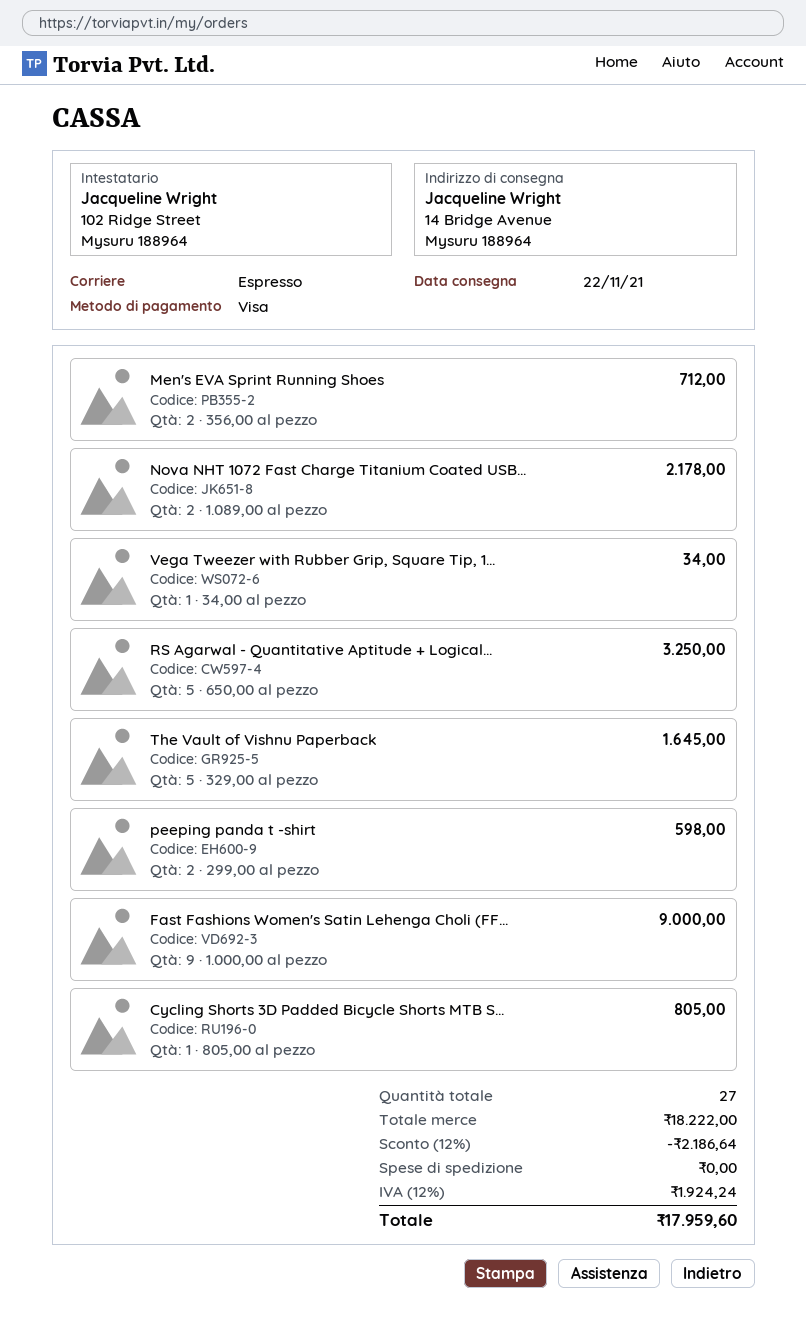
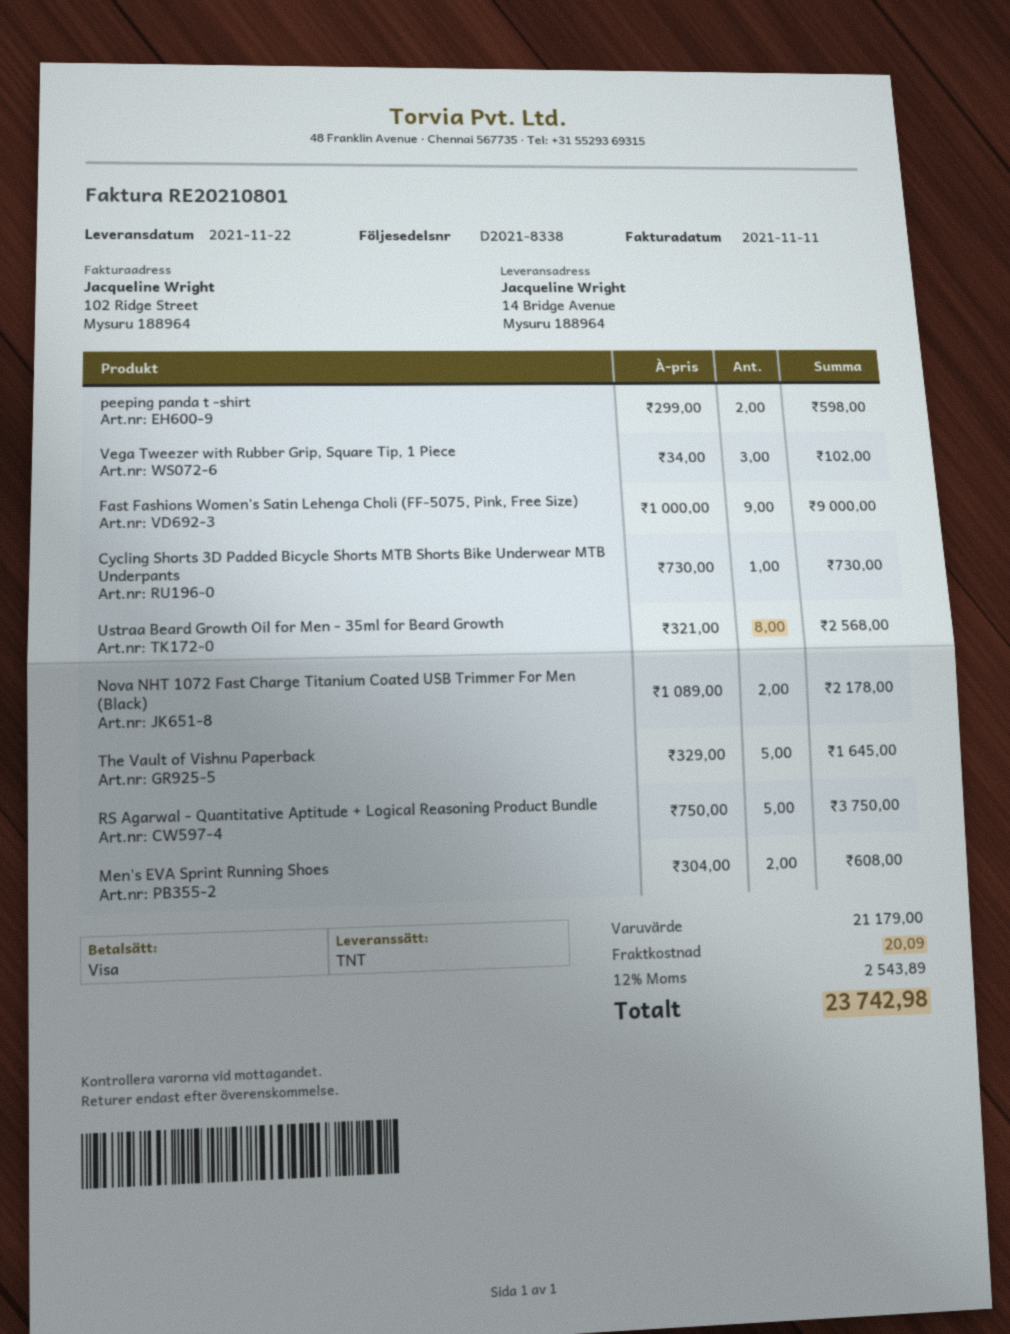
shipping method: express -> TNT
Men's EVA Sprint Running Shoes: 2 x 356.00 = 712.00 -> 2 x 304.00 = 608.00
Vega Tweezer with Rubber Grip, Square Tip, 1...: 1 x 34.00 = 34.00 -> 3 x 34.00 = 102.00
RS Agarwal - Quantitative Aptitude + Logical...: 5 x 650.00 = 3250.00 -> 5 x 750.00 = 3750.00
Cycling Shorts 3D Padded Bicycle Shorts MTB S...: 1 x 805.00 = 805.00 -> 1 x 730.00 = 730.00
Ustraa Beard Growth Oil for Men - 35ml for Beard Growth: none -> 8 x 321.00 = 2568.00
subtotal: 18222.00 -> 21179.00
discount: 12% = 2186.64 -> none
shipping: 0.00 -> 20.09
tax: 12% = 1924.24 -> 12% = 2543.89
total: 17959.60 -> 23742.98

